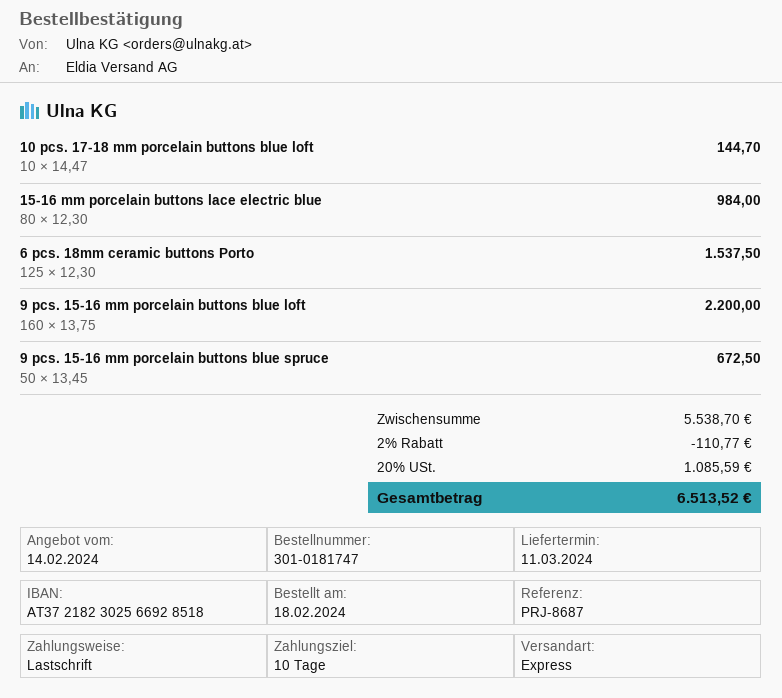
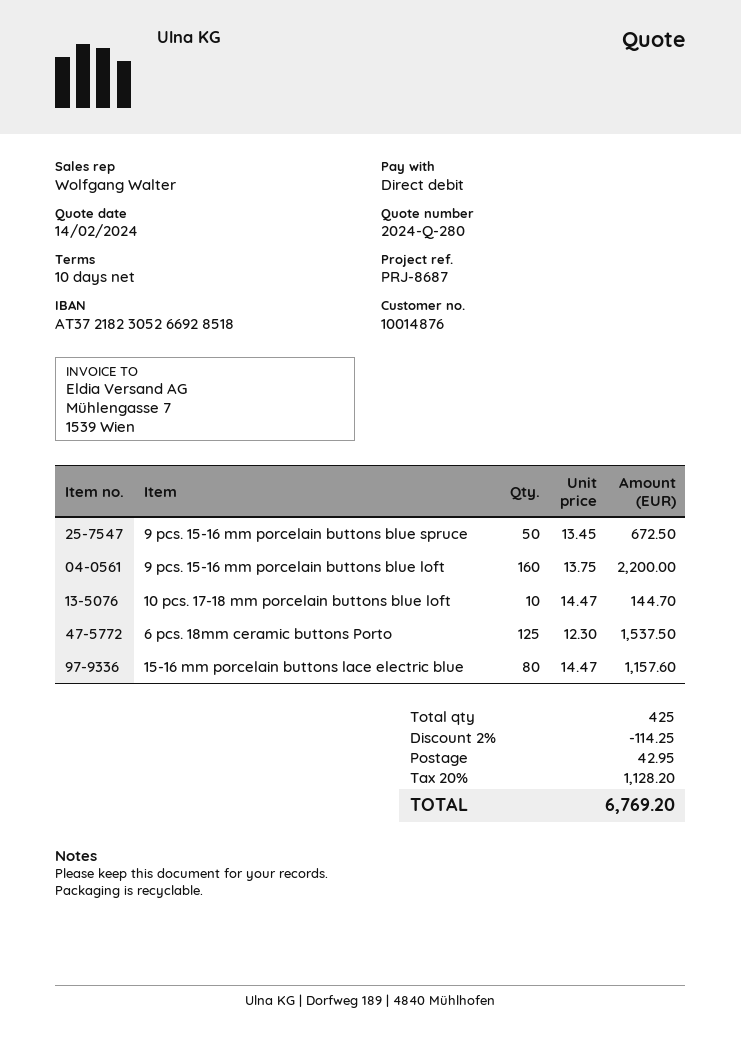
bank account: AT372182302566928518 -> AT372182305266928518
15-16 mm porcelain buttons lace electric blue: 80 x 12.30 = 984.00 -> 80 x 14.47 = 1157.60
discount: 2% = 110.77 -> 2% = 114.25
shipping: none -> 42.95
tax: 20% = 1085.59 -> 20% = 1128.20
total: 6513.52 -> 6769.20

